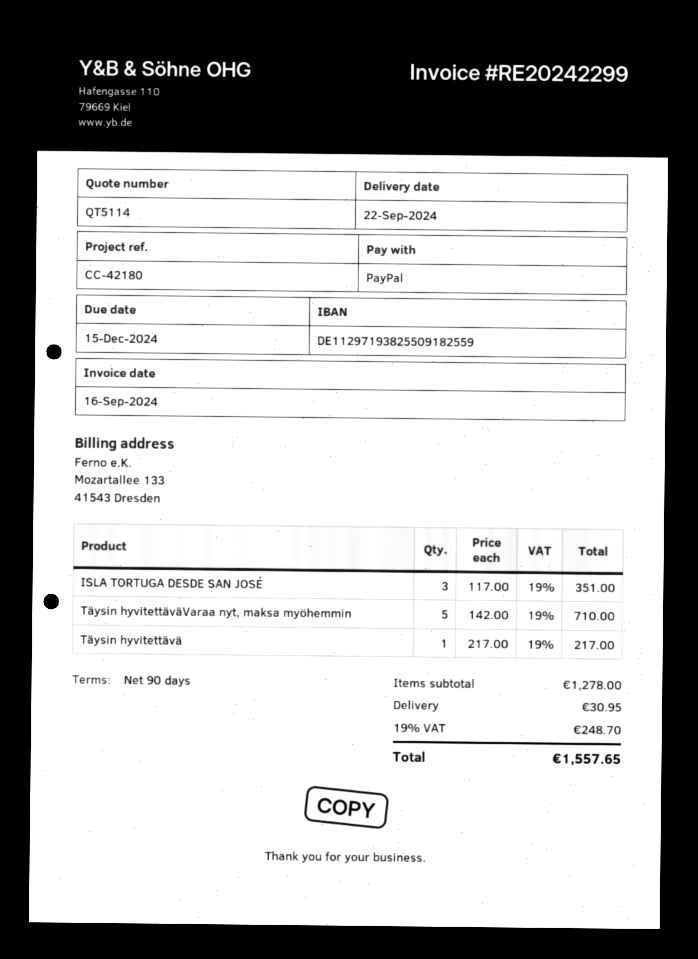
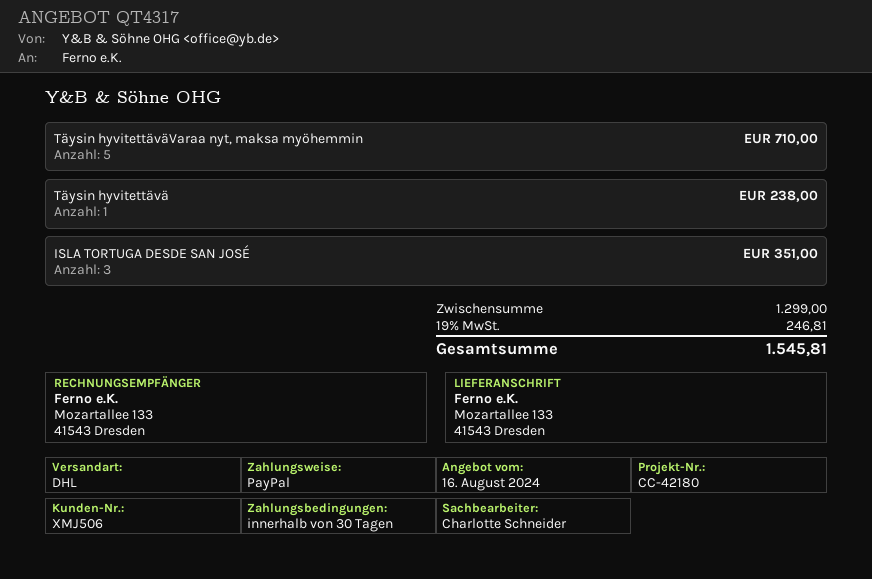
quote number: QT5114 -> QT4317
payment terms: 90 days -> 30 days
Täysin hyvitettävä: 1 for 217.00 -> 1 for 238.00
subtotal: 1278.00 -> 1299.00
shipping: 30.95 -> none
tax: 19% = 248.70 -> 19% = 246.81
total: 1557.65 -> 1545.81

